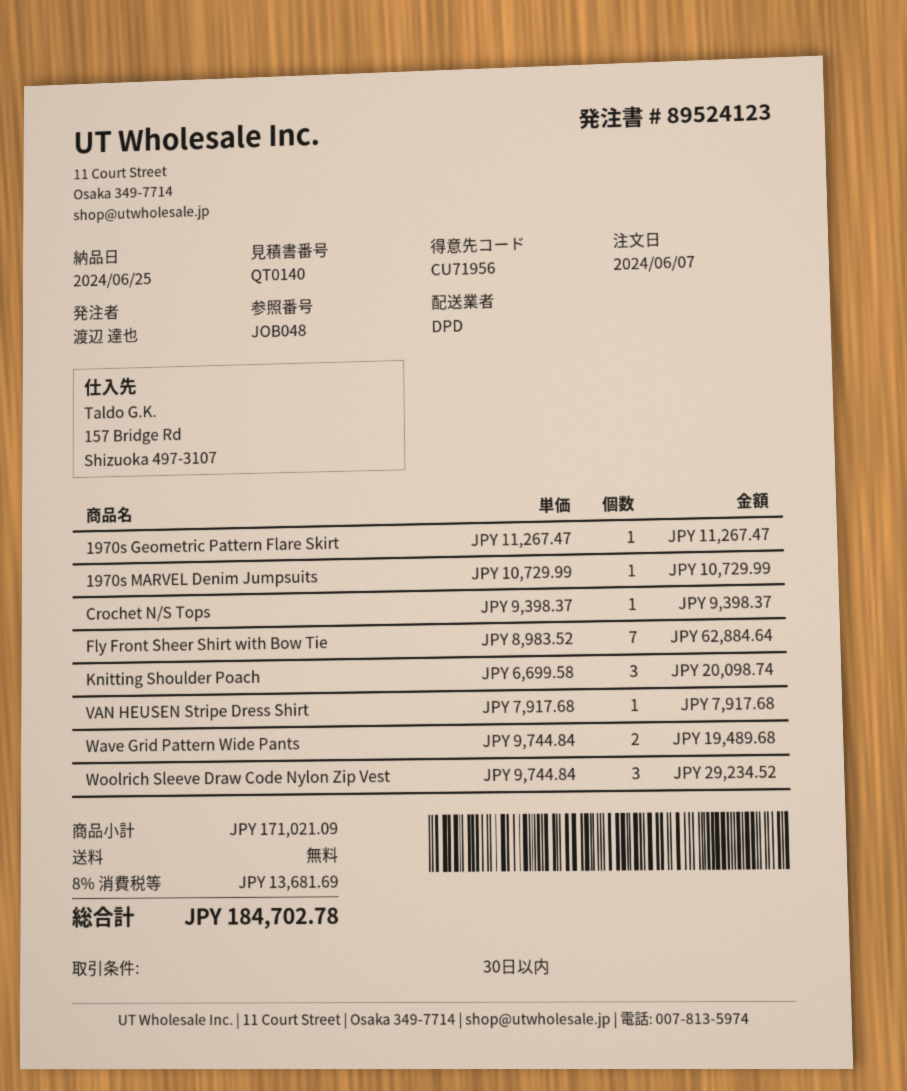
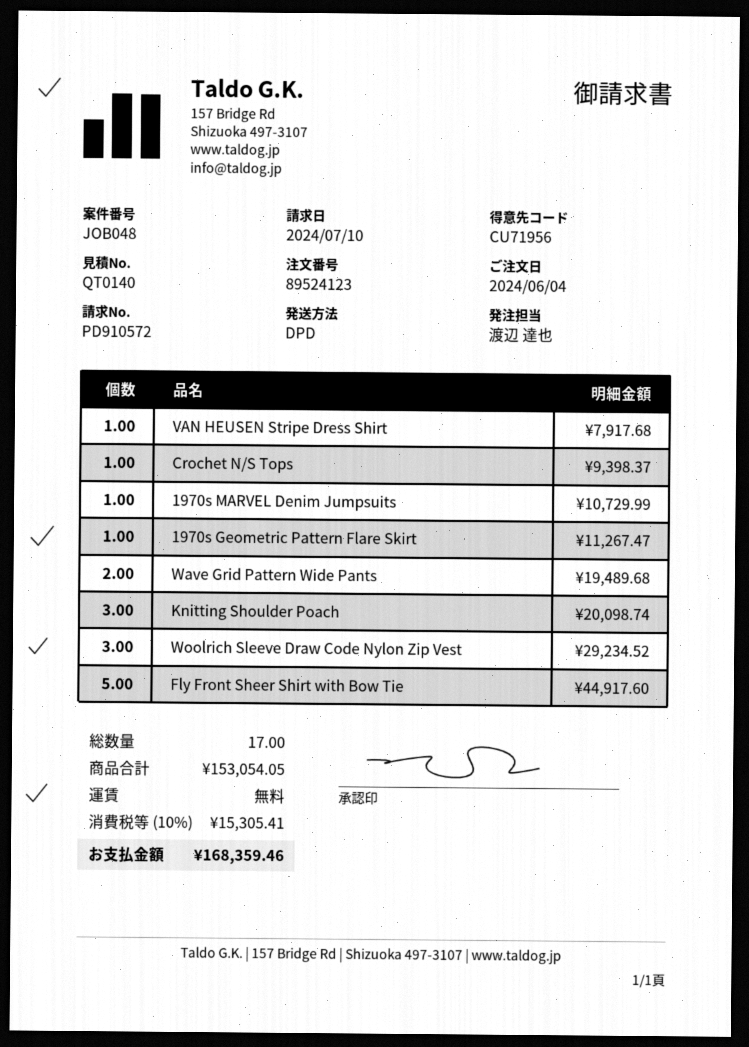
order date: 2024-06-07 -> 2024-06-04
Fly Front Sheer Shirt with Bow Tie: 7 for 62884.64 -> 5 for 44917.60
subtotal: 171021.09 -> 153054.05
tax: 8% = 13681.69 -> 10% = 15305.41
total: 184702.78 -> 168359.46

